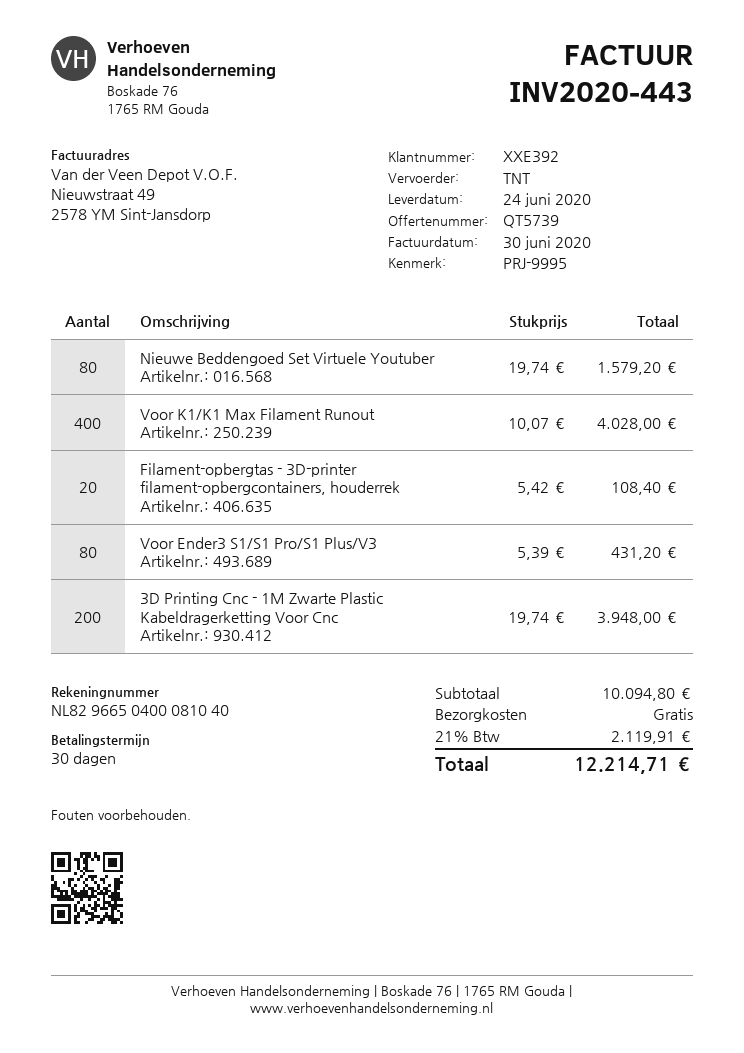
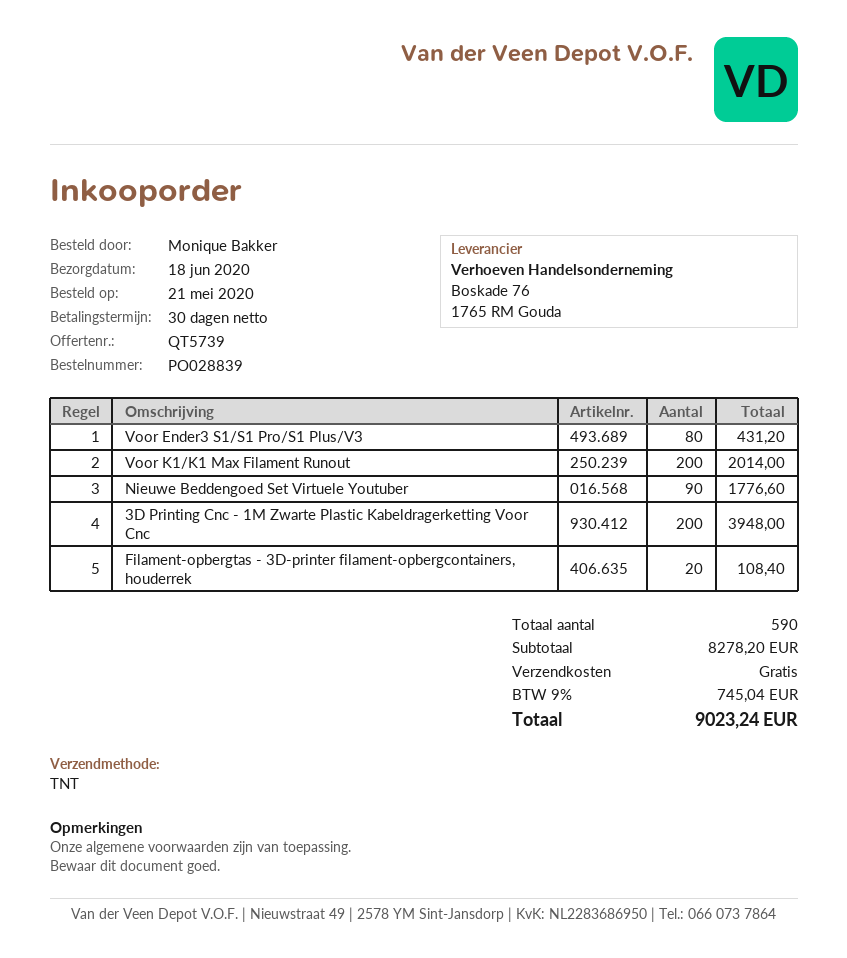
delivery date: 2020-06-24 -> 2020-06-18
Nieuwe Beddengoed Set Virtuele Youtuber: 80 for 1579.20 -> 90 for 1776.60
Voor K1/K1 Max Filament Runout: 400 for 4028.00 -> 200 for 2014.00
subtotal: 10094.80 -> 8278.20
tax: 21% = 2119.91 -> 9% = 745.04
total: 12214.71 -> 9023.24

